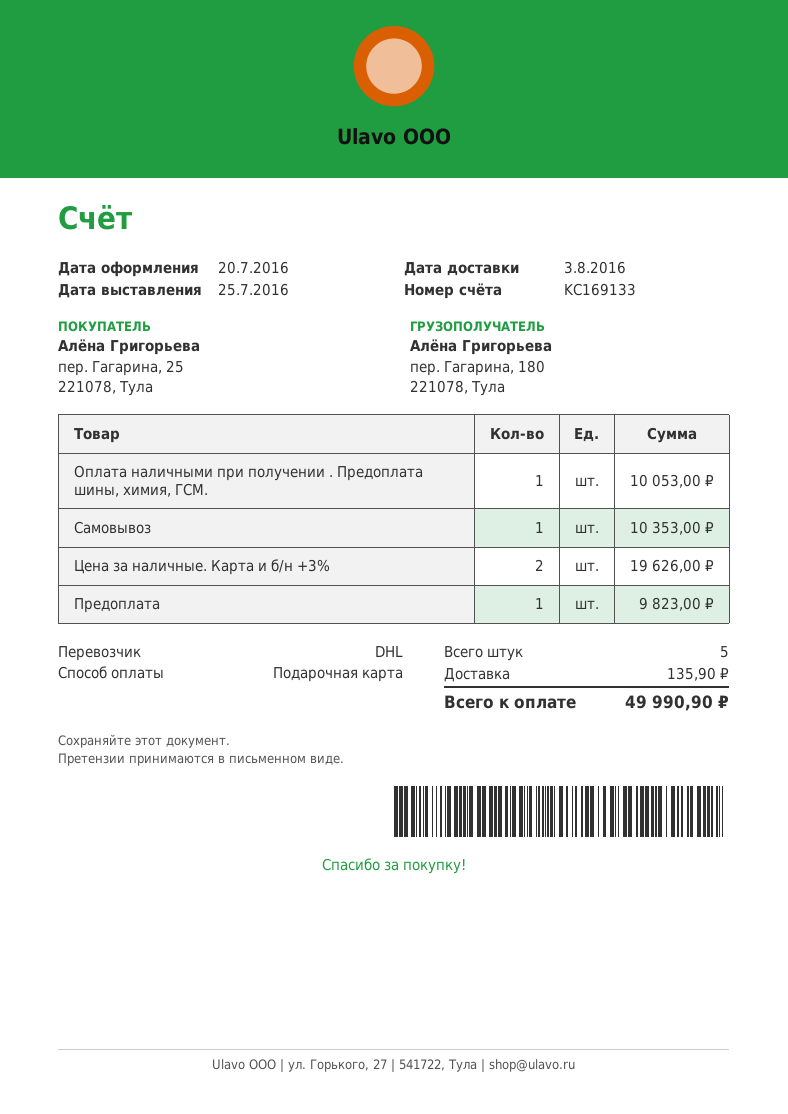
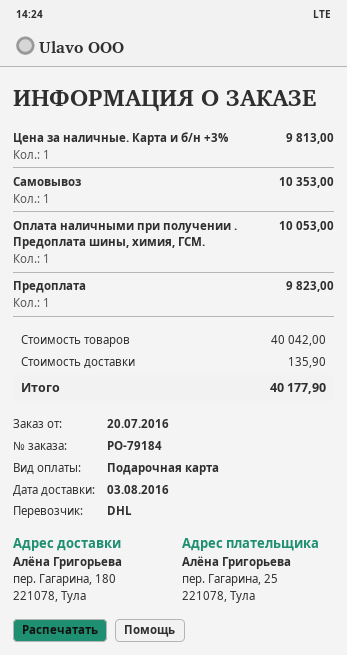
Цена за наличные. Карта и б/н +3%: 2 for 19626.00 -> 1 for 9813.00
total: 49990.90 -> 40177.90

